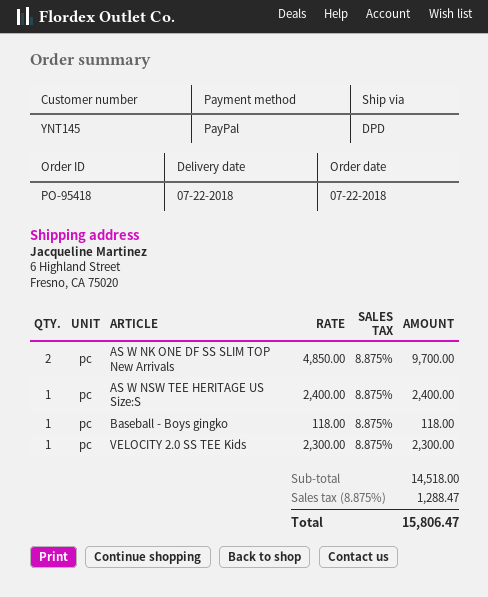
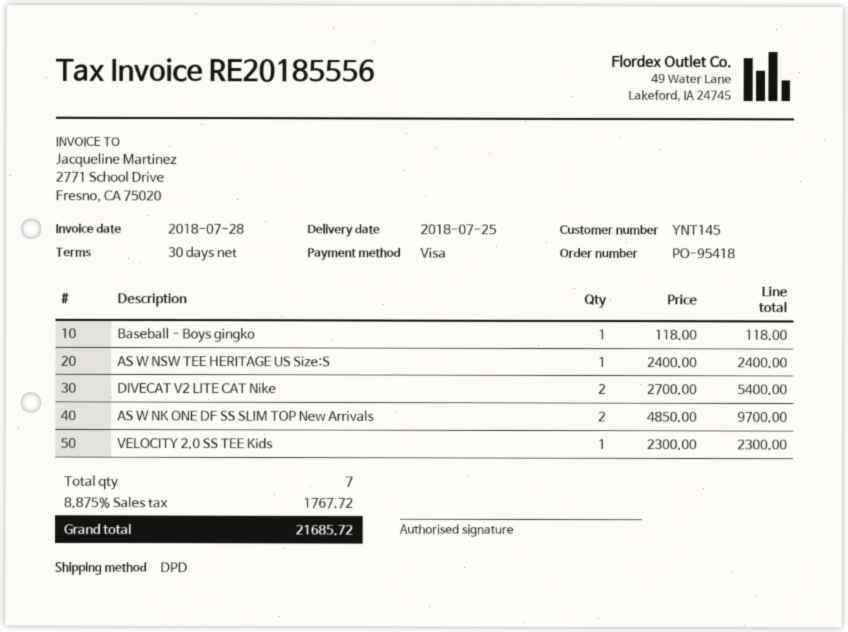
delivery date: 2018-07-22 -> 2018-07-25
payment method: PayPal -> Visa
DIVECAT V2 LITE CAT Nike: none -> 2 x 2700.00 = 5400.00
tax: 8.875% = 1288.47 -> 8.875% = 1767.72
total: 15806.47 -> 21685.72

